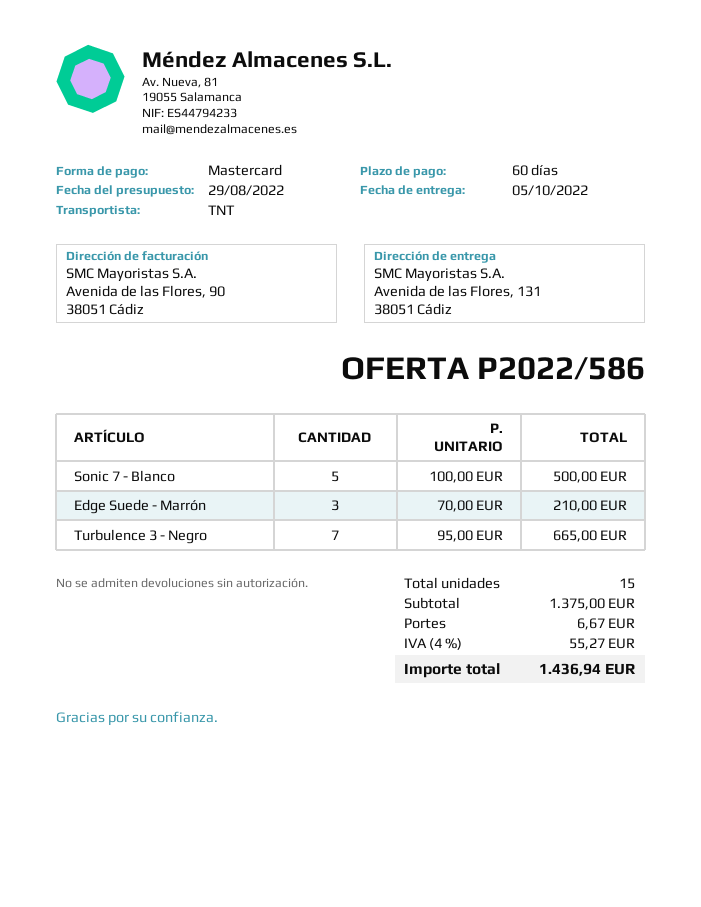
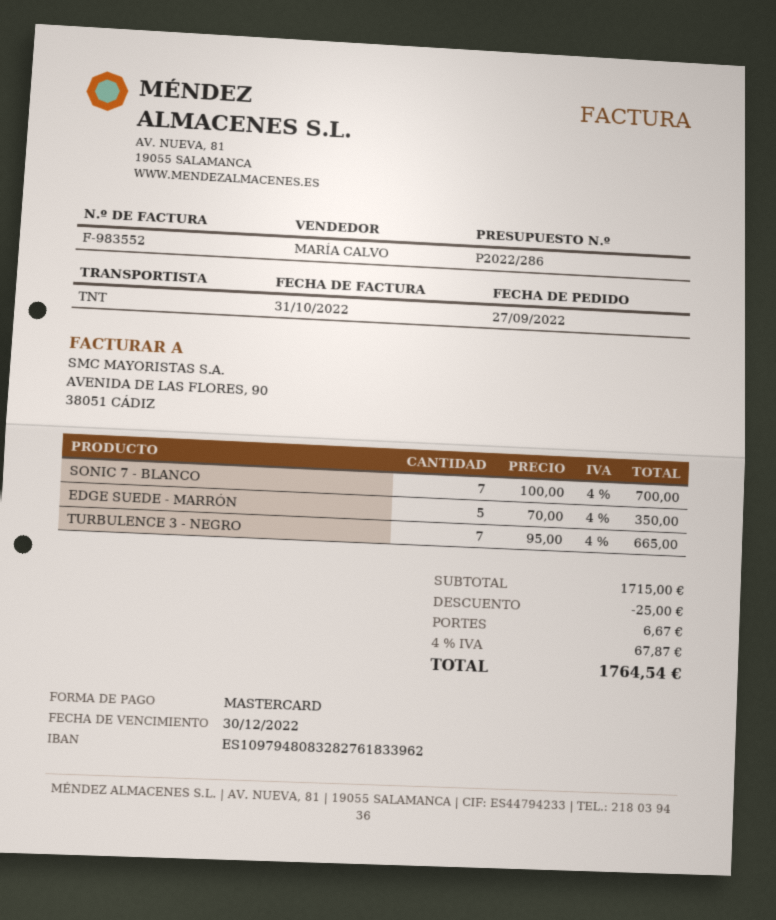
quote number: P2022/586 -> P2022/286
Sonic 7 - Blanco: 5 x 100.00 = 500.00 -> 7 x 100.00 = 700.00
Edge Suede - Marrón: 3 x 70.00 = 210.00 -> 5 x 70.00 = 350.00
subtotal: 1375.00 -> 1715.00
discount: none -> 25.00
tax: 4% = 55.27 -> 4% = 67.87
total: 1436.94 -> 1764.54

